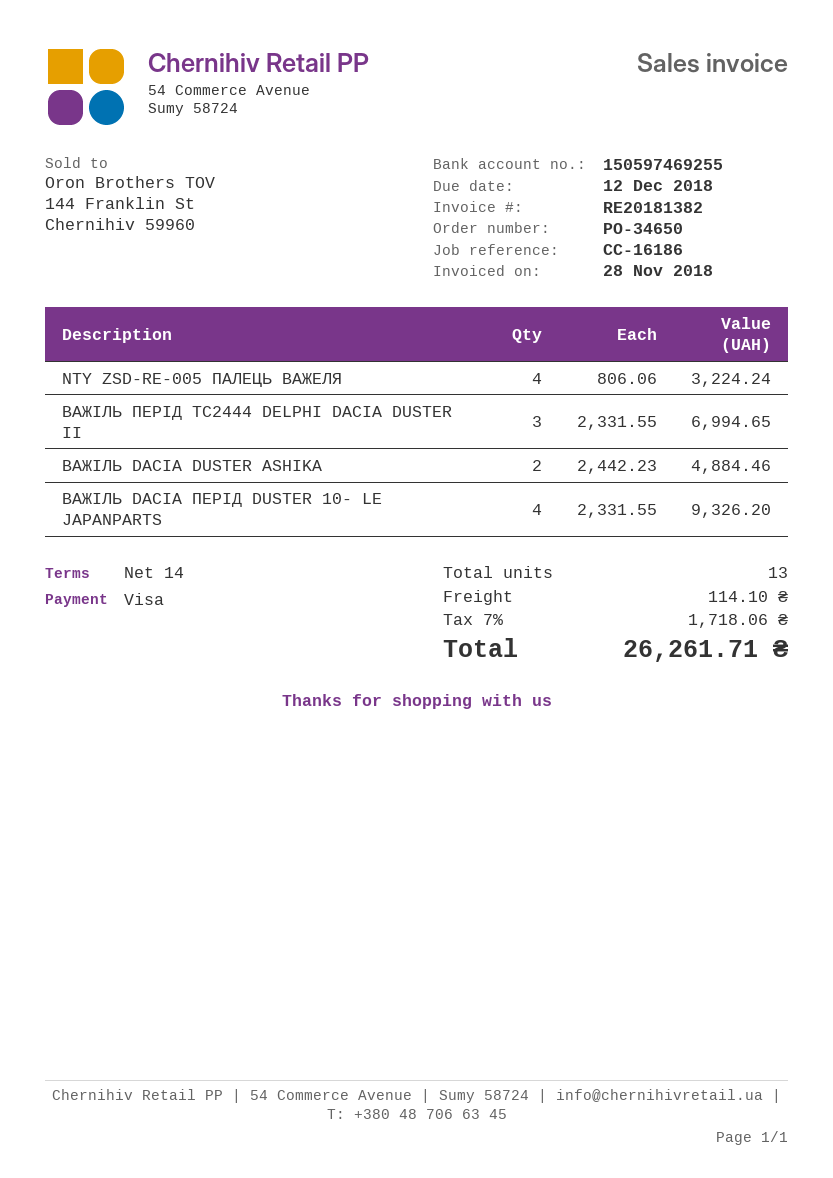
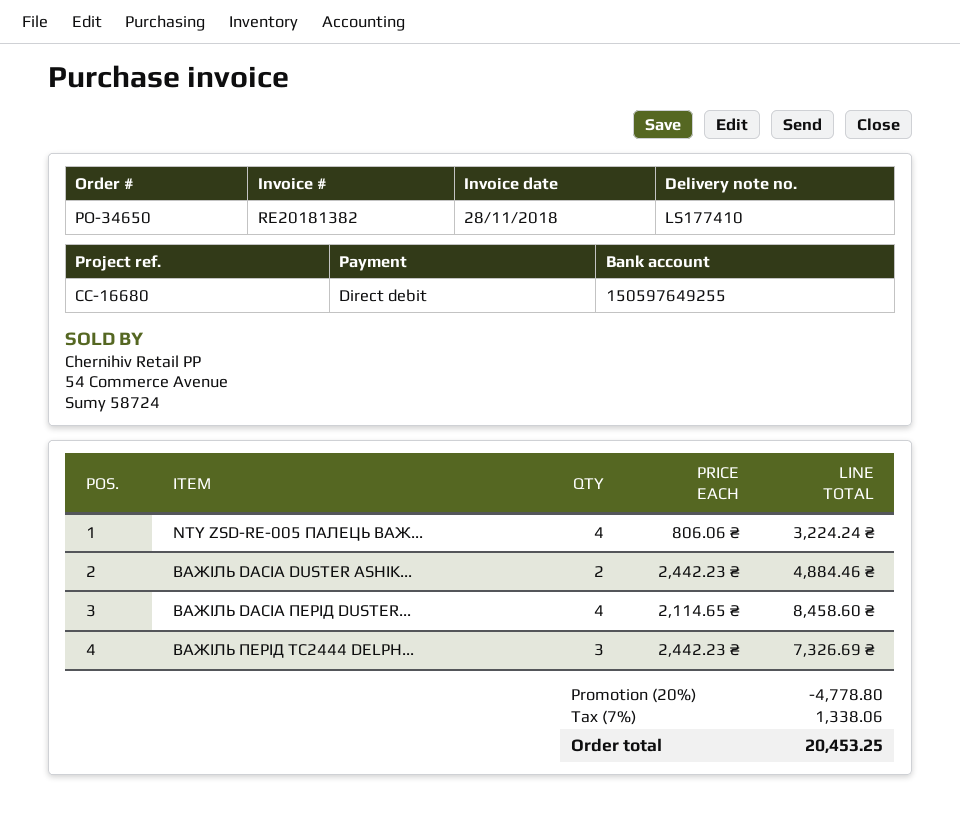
reference: CC-16186 -> CC-16680
payment method: Visa -> direct debit
bank account: 150597469255 -> 150597649255
ВАЖІЛЬ ПЕРІД TC2444 DELPHI DACIA DUSTER II: 3 x 2331.55 = 6994.65 -> 3 x 2442.23 = 7326.69
ВАЖІЛЬ DACIA ПЕРІД DUSTER 10- LE JAPANPARTS: 4 x 2331.55 = 9326.20 -> 4 x 2114.65 = 8458.60
discount: none -> 20% = 4778.80
shipping: 114.10 -> none
tax: 7% = 1718.06 -> 7% = 1338.06
total: 26261.71 -> 20453.25

